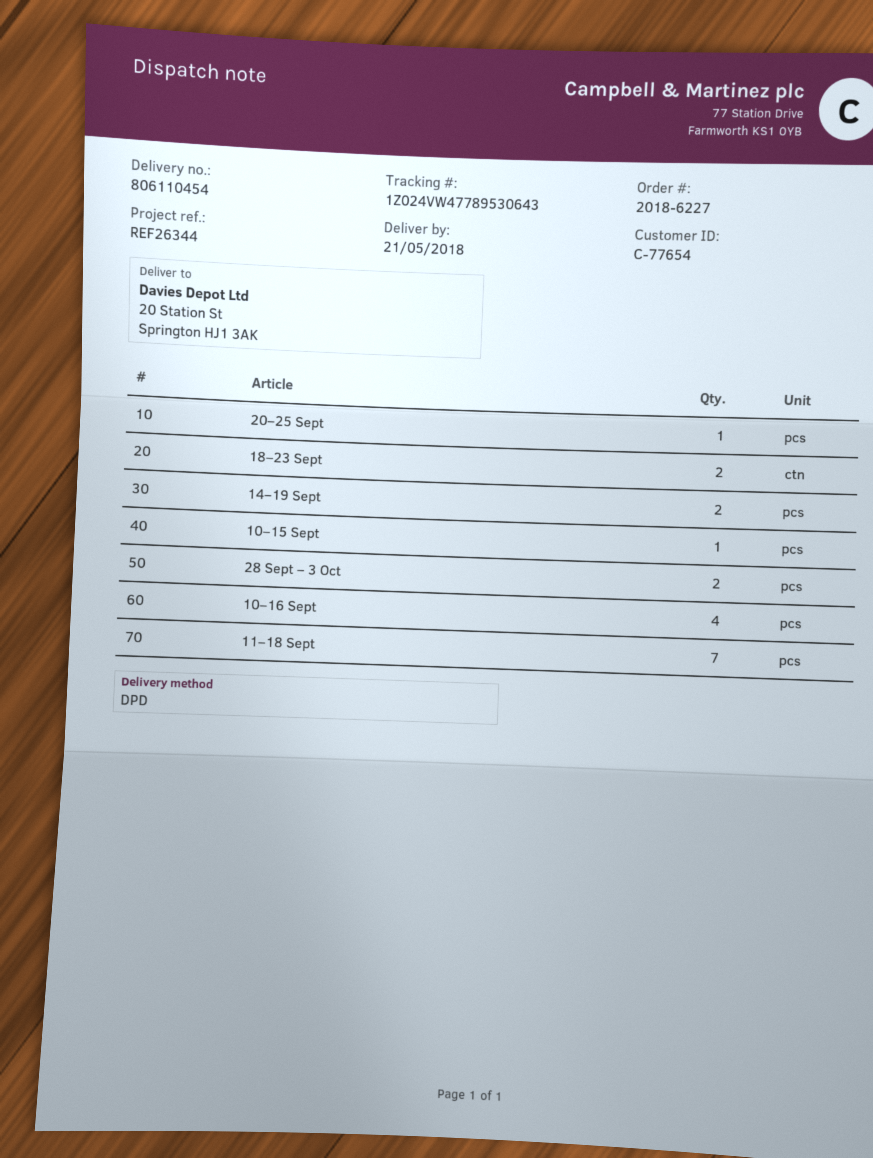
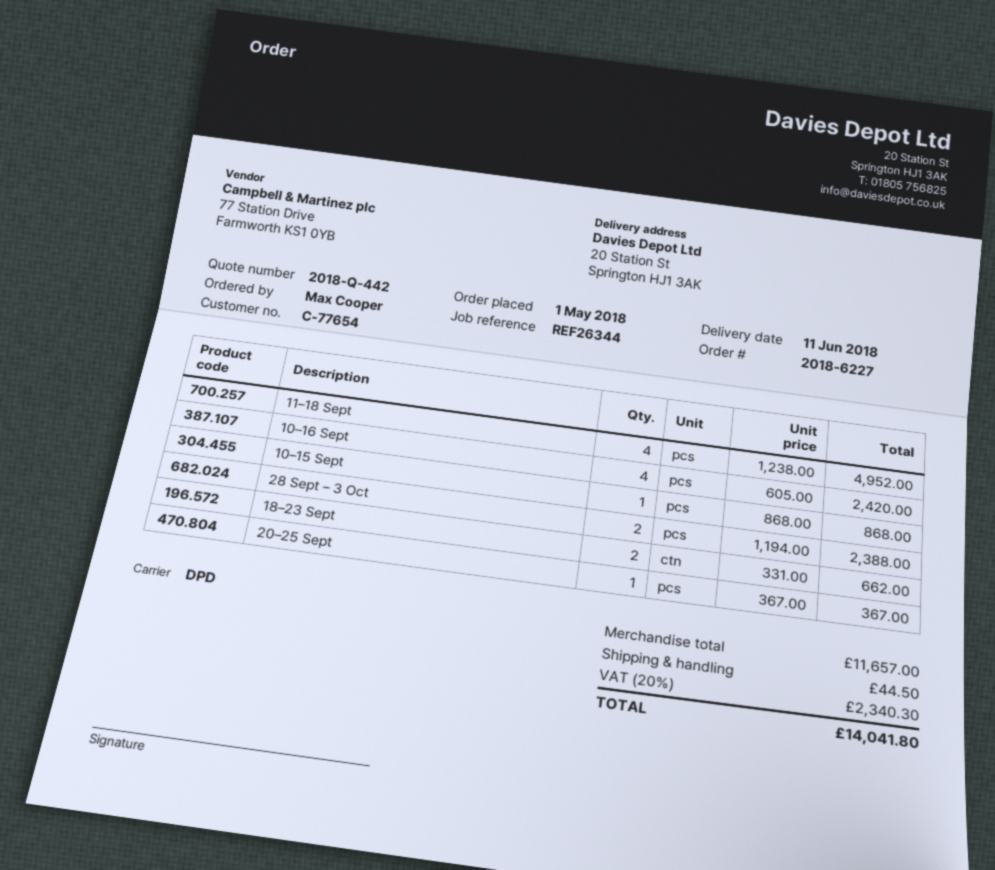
delivery date: 2018-05-21 -> 2018-06-11
14–19 Sept: 2 -> none
11–18 Sept: 7 -> 4

